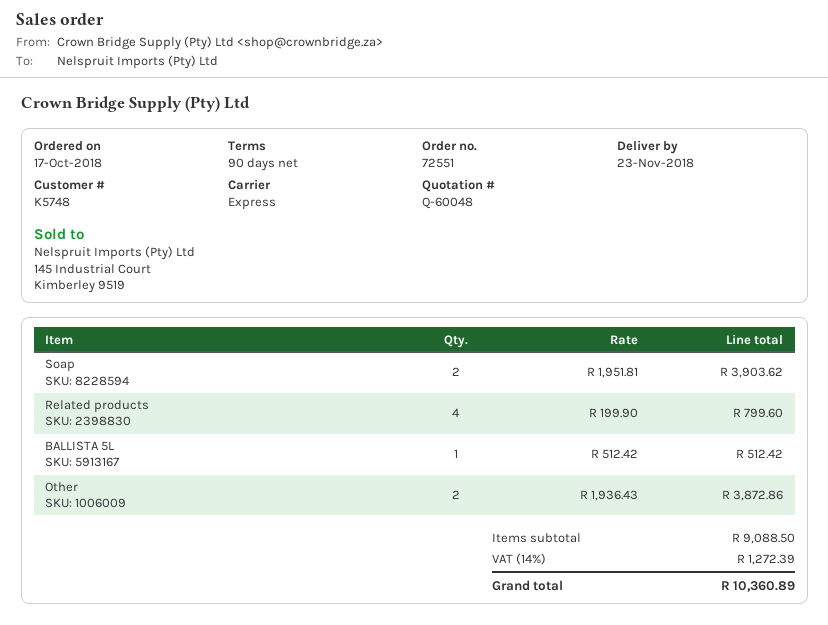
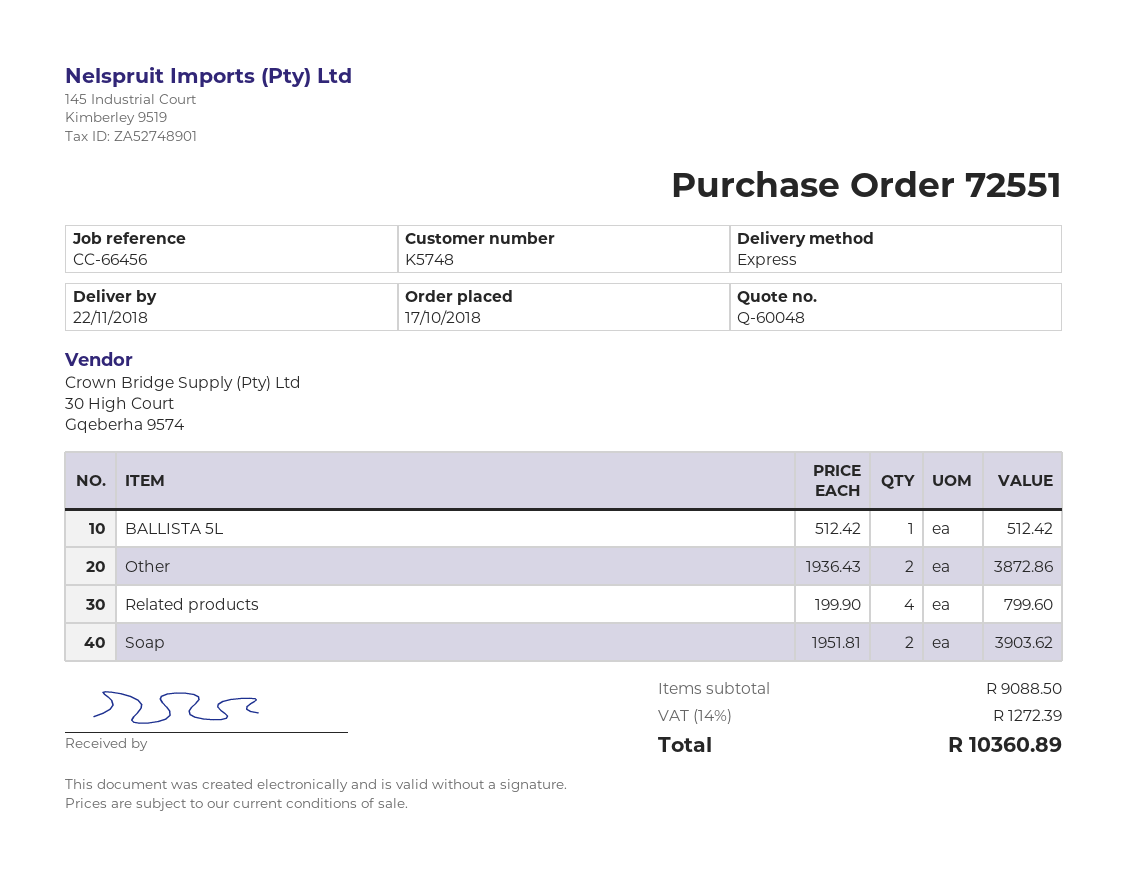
delivery date: 2018-11-23 -> 2018-11-22

